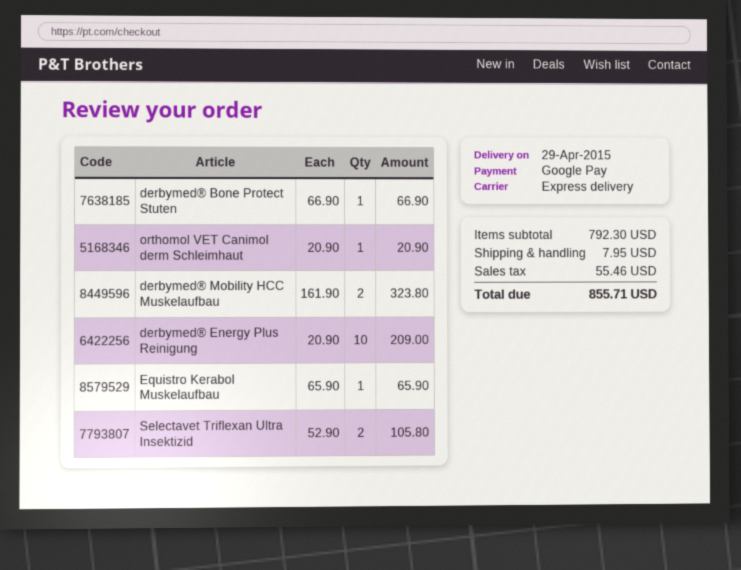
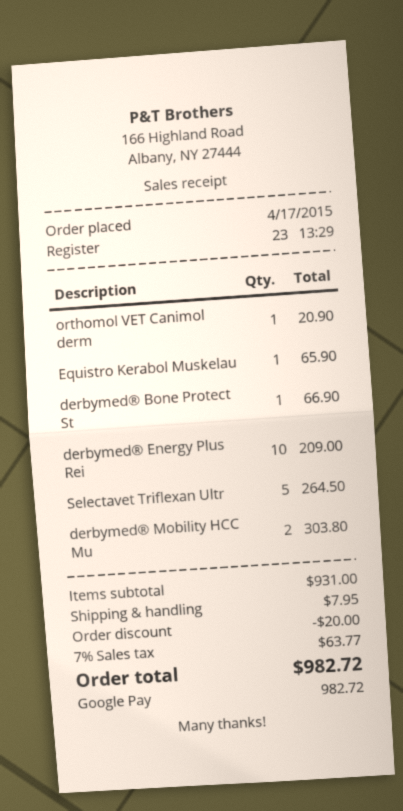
derbymed® Mobility HCC Muskelaufbau: 2 for 323.80 -> 2 for 303.80
Selectavet Triflexan Ultra Insektizid: 2 for 105.80 -> 5 for 264.50
subtotal: 792.30 -> 931.00
discount: none -> 20.00
tax: 55.46 -> 63.77
total: 855.71 -> 982.72

